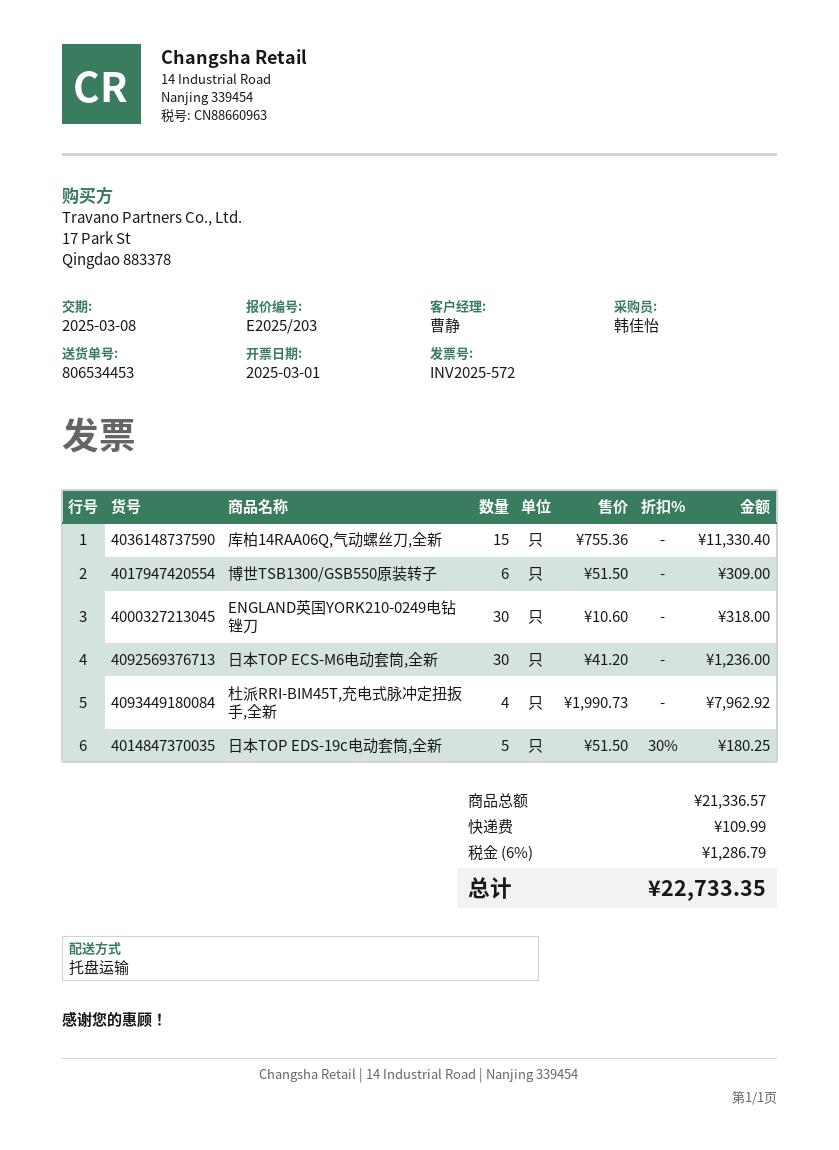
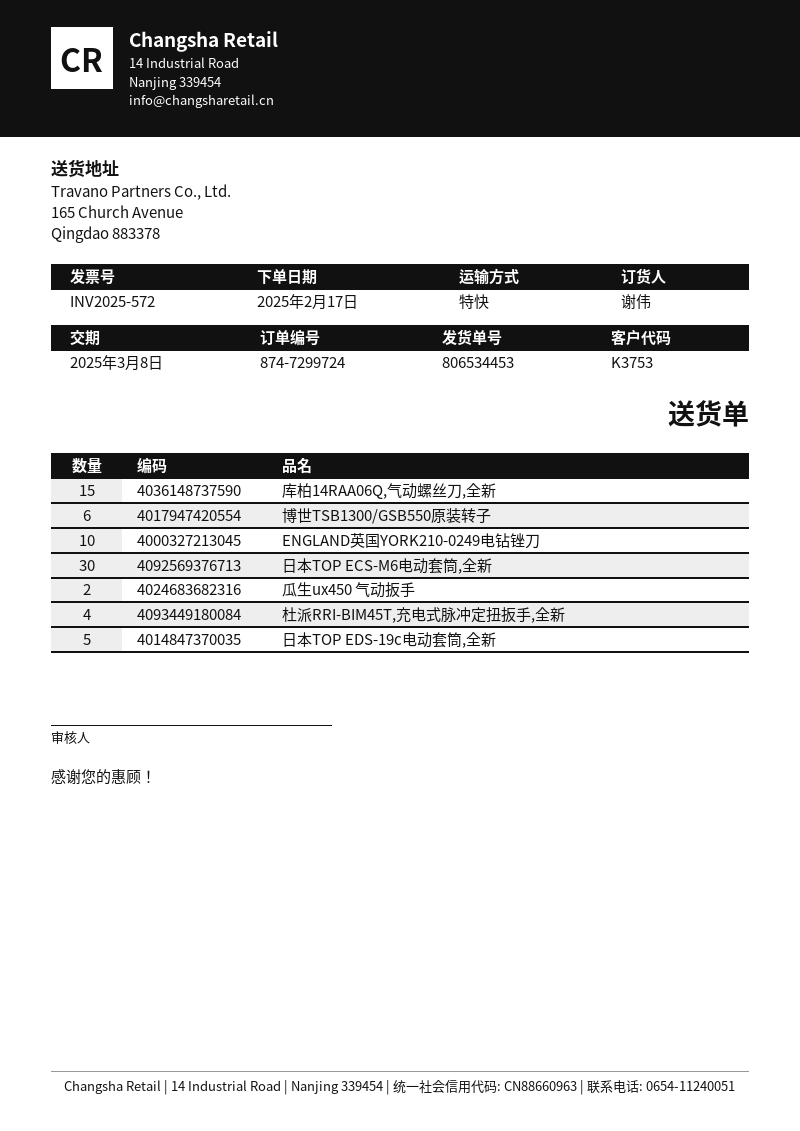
ordered by: 韩佳怡 -> 谢伟
shipping method: pallet freight -> express
ENGLAND英国YORK210-0249电钻锉刀: 30 -> 10
瓜生ux450 气动扳手: none -> 2

